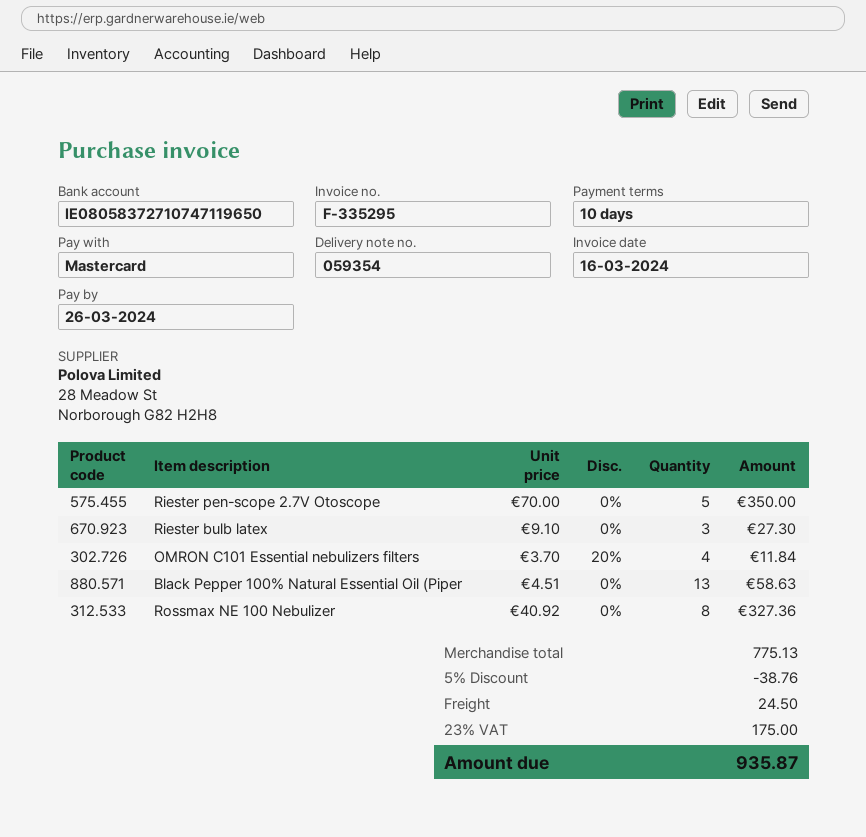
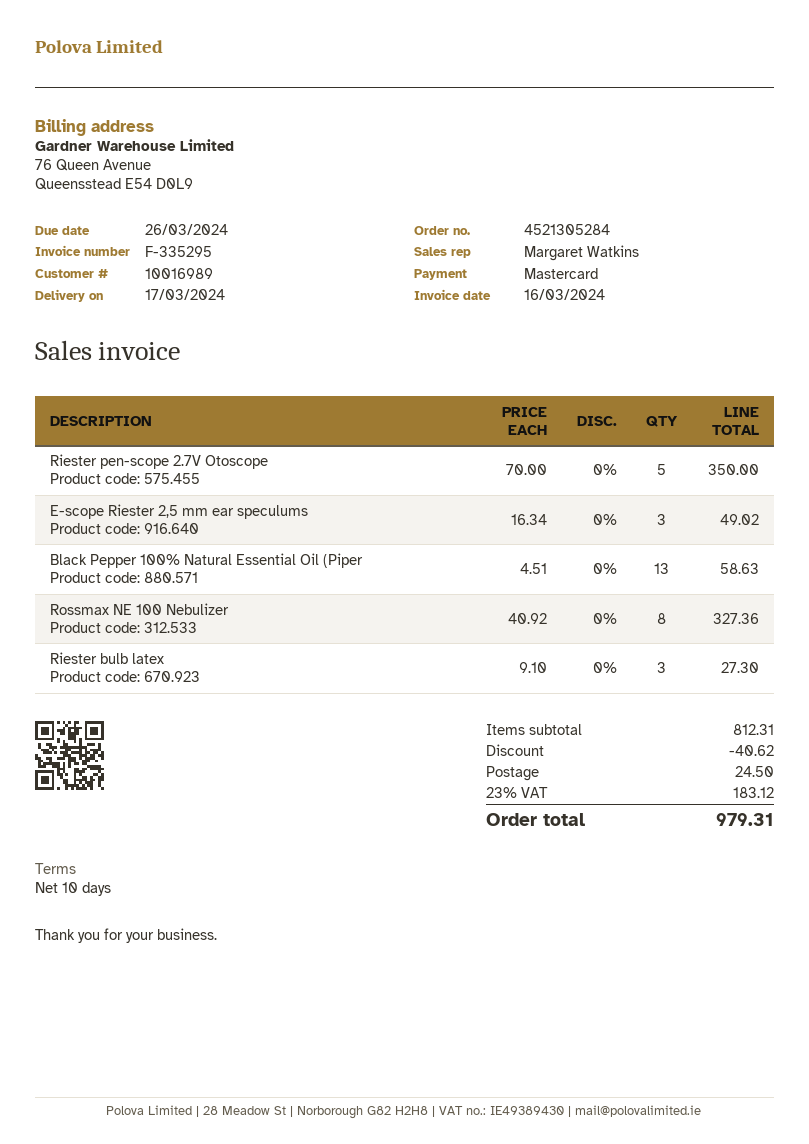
OMRON C101 Essential nebulizers filters: 4 x 3.70 - 20% = 11.84 -> none
E-scope Riester 2,5 mm ear speculums: none -> 3 x 16.34 = 49.02
subtotal: 775.13 -> 812.31
discount: 38.76 -> 40.62
tax: 23% = 175.00 -> 23% = 183.12
total: 935.87 -> 979.31

